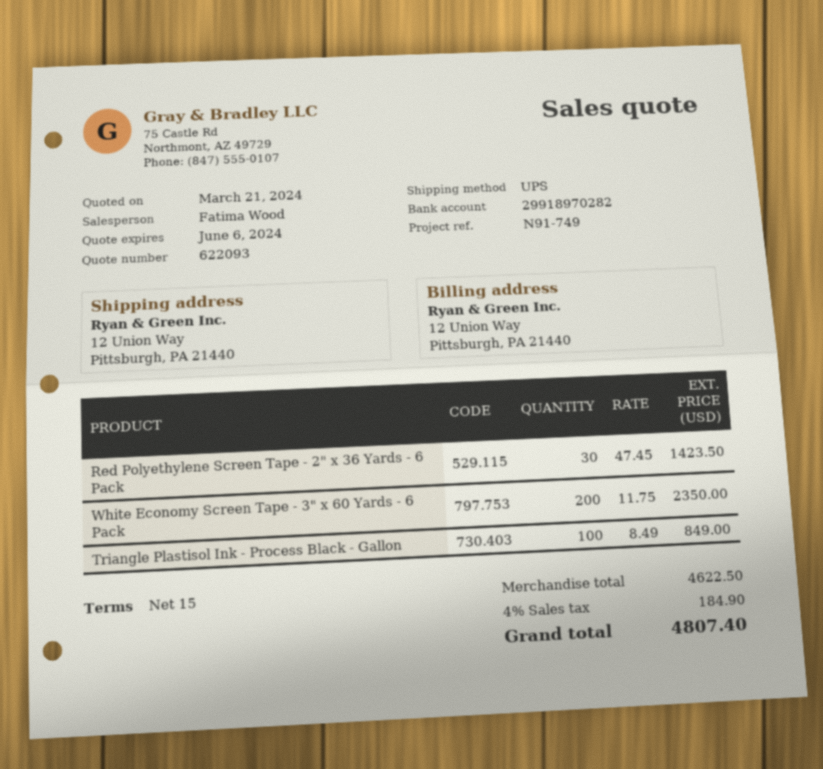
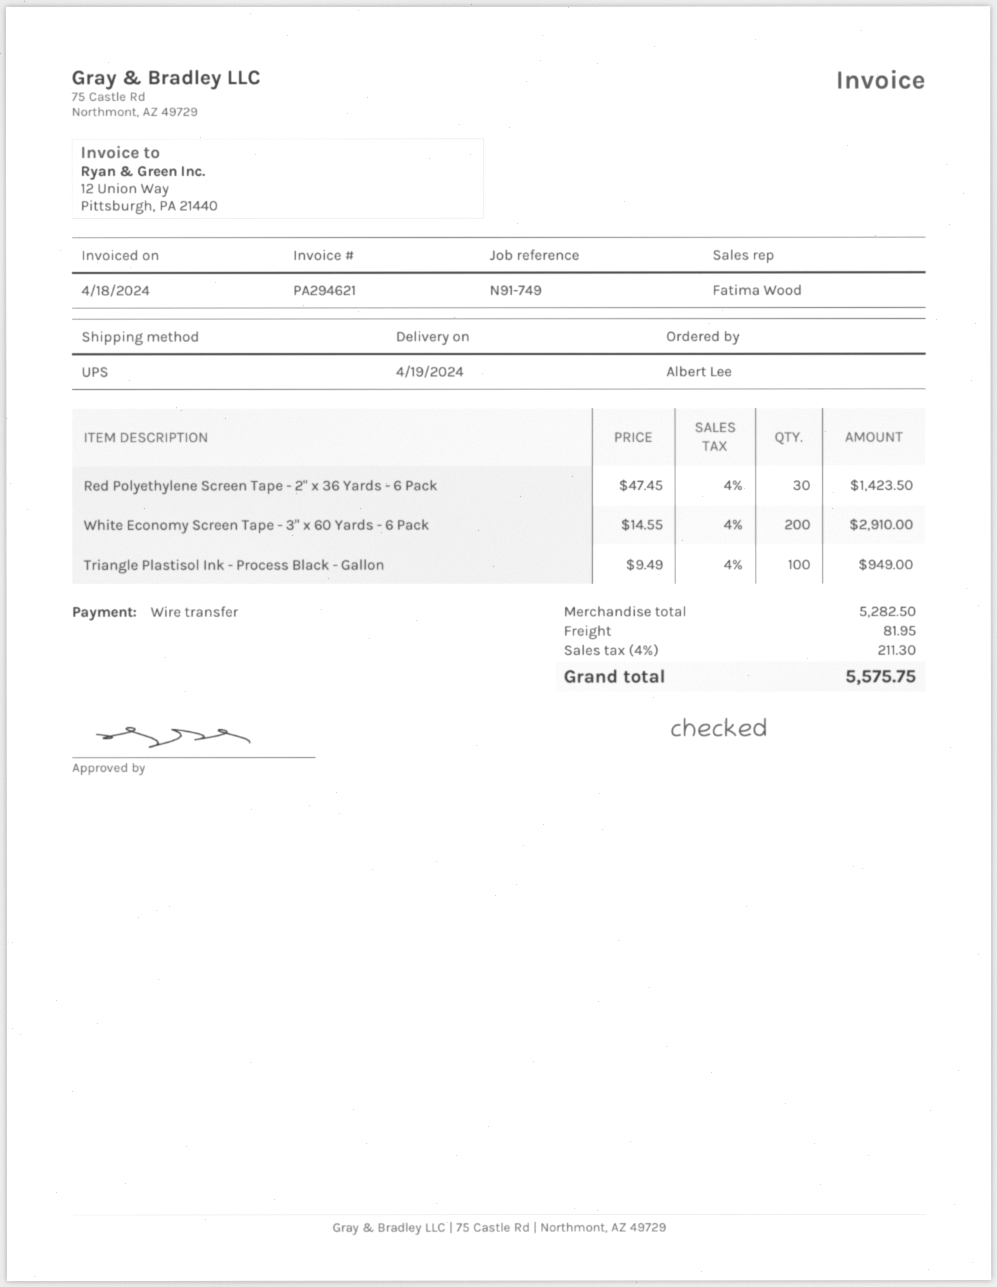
White Economy Screen Tape - 3" x 60 Yards - 6 Pack: 200 x 11.75 = 2350.00 -> 200 x 14.55 = 2910.00
Triangle Plastisol Ink - Process Black - Gallon: 100 x 8.49 = 849.00 -> 100 x 9.49 = 949.00
subtotal: 4622.50 -> 5282.50
shipping: none -> 81.95
tax: 4% = 184.90 -> 4% = 211.30
total: 4807.40 -> 5575.75

